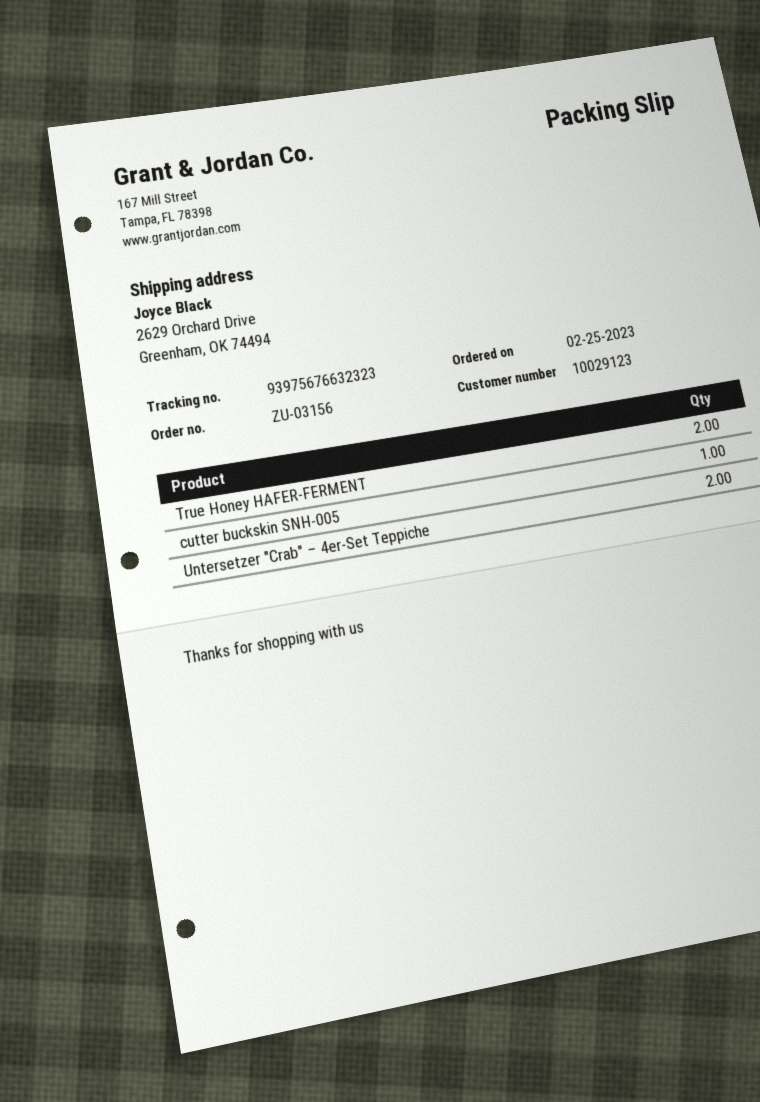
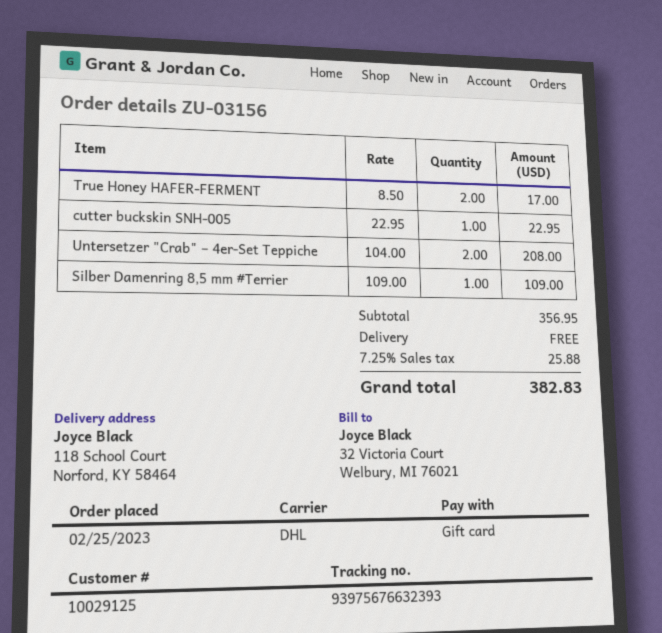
customer number: 10029123 -> 10029125
tracking number: 93975676632323 -> 93975676632393
ship to: 2629 Orchard Drive, Greenham, OK 74494 -> 118 School Court, Norford, KY 58464
Silber Damenring 8,5 mm #Terrier: none -> 1

